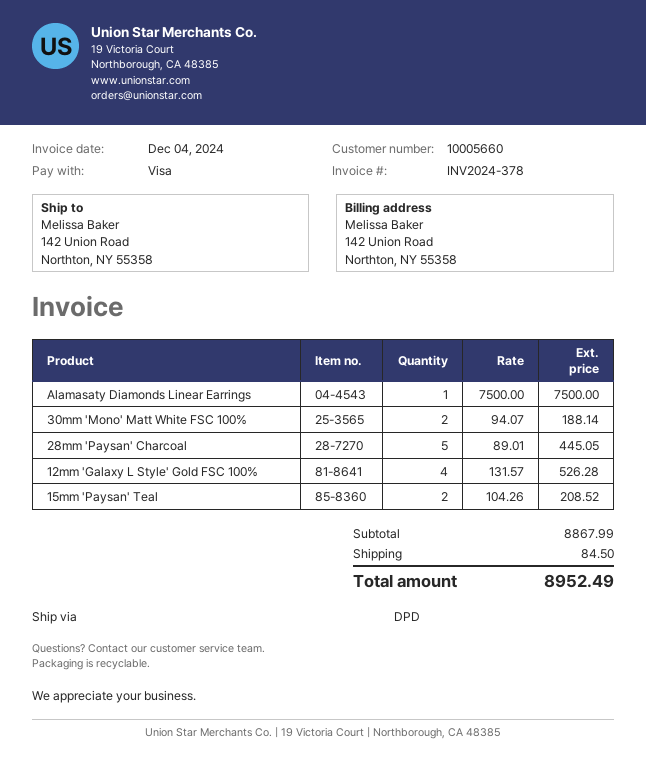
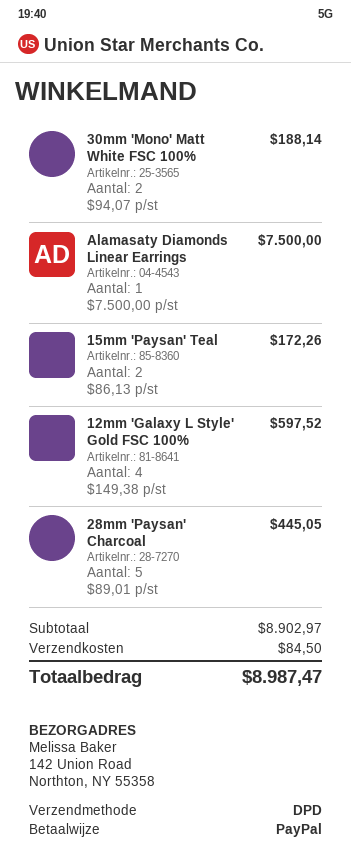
payment method: Visa -> PayPal
12mm 'Galaxy L Style' Gold FSC 100%: 4 x 131.57 = 526.28 -> 4 x 149.38 = 597.52
15mm 'Paysan' Teal: 2 x 104.26 = 208.52 -> 2 x 86.13 = 172.26
subtotal: 8867.99 -> 8902.97
total: 8952.49 -> 8987.47

